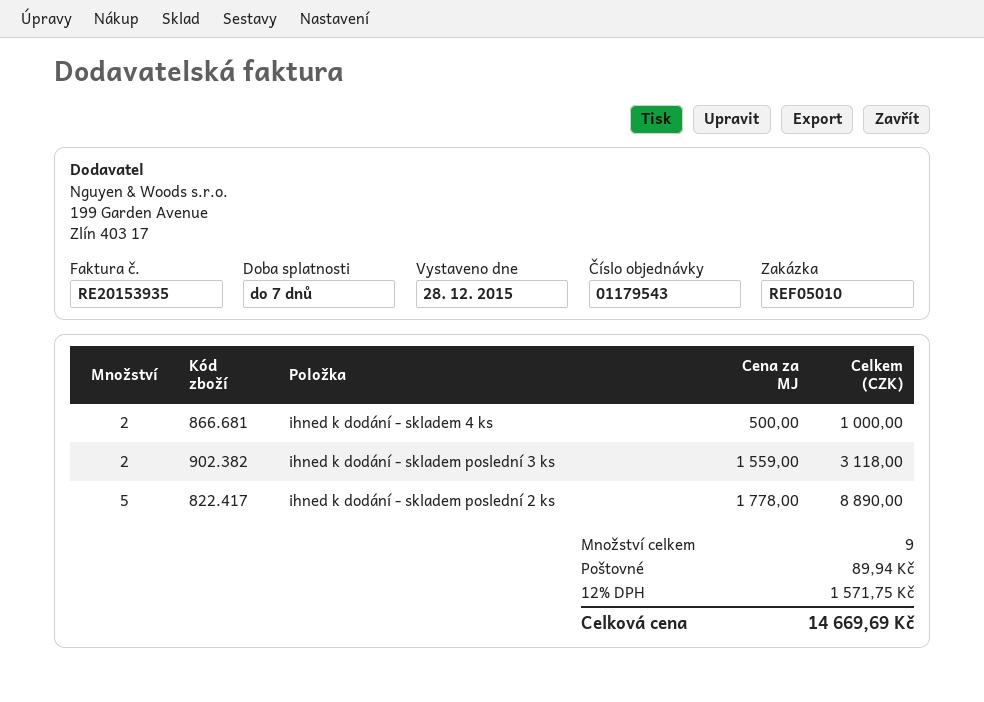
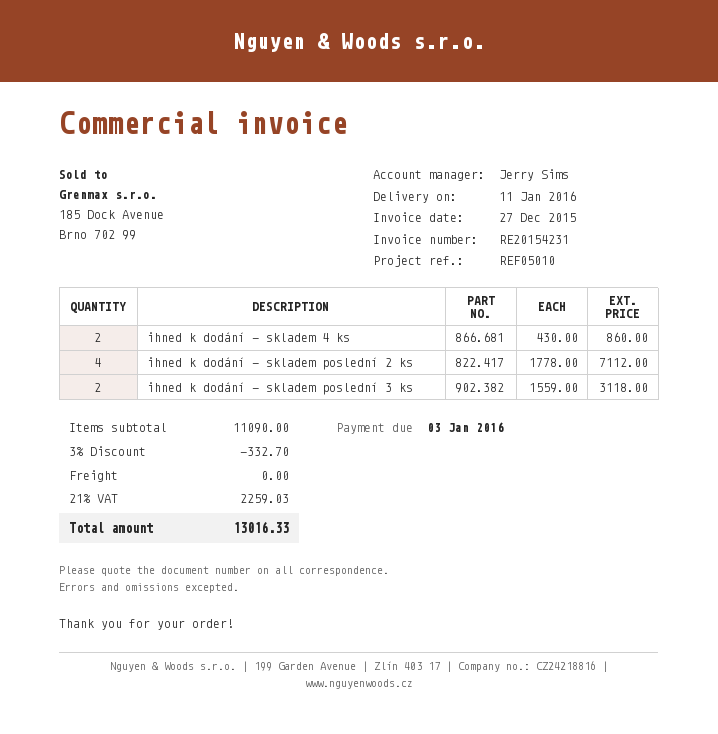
invoice number: RE20153935 -> RE20154231
invoice date: 2015-12-28 -> 2015-12-27
ihned k dodání - skladem 4 ks: 2 x 500.00 = 1000.00 -> 2 x 430.00 = 860.00
ihned k dodání - skladem poslední 2 ks: 5 x 1778.00 = 8890.00 -> 4 x 1778.00 = 7112.00
discount: none -> 3% = 332.70
shipping: 89.94 -> 0.00
tax: 12% = 1571.75 -> 21% = 2259.03
total: 14669.69 -> 13016.33

